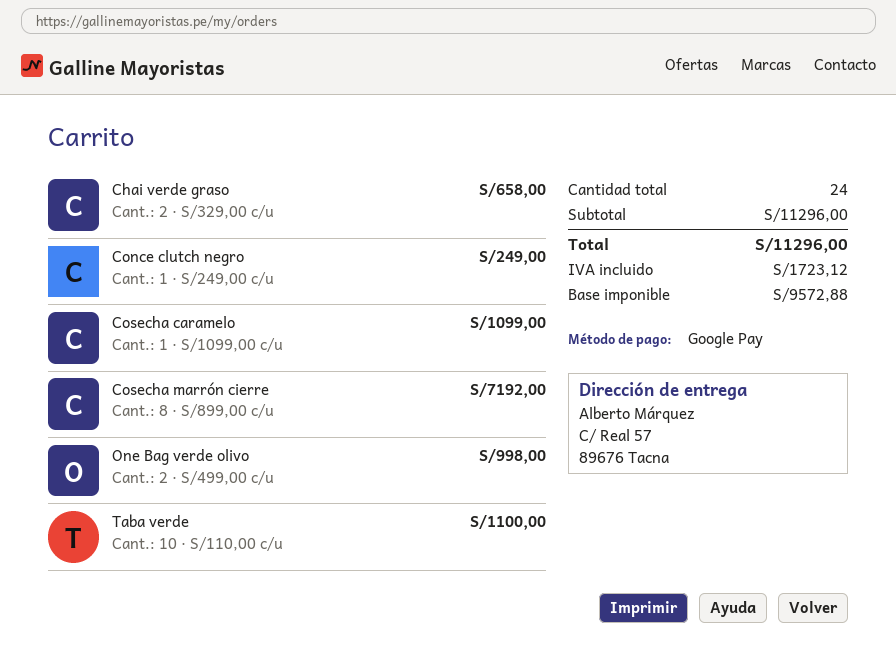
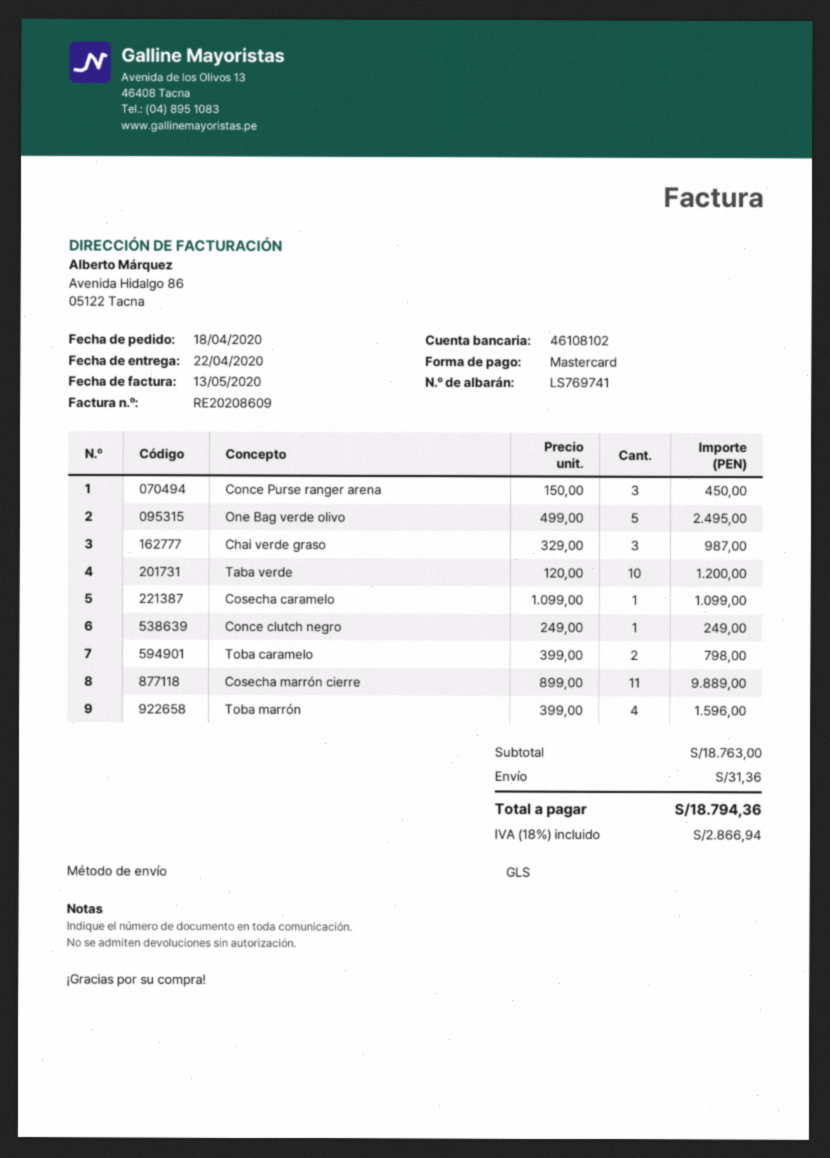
payment method: Google Pay -> Mastercard
Chai verde graso: 2 x 329.00 = 658.00 -> 3 x 329.00 = 987.00
Cosecha marrón cierre: 8 x 899.00 = 7192.00 -> 11 x 899.00 = 9889.00
One Bag verde olivo: 2 x 499.00 = 998.00 -> 5 x 499.00 = 2495.00
Taba verde: 10 x 110.00 = 1100.00 -> 10 x 120.00 = 1200.00
Conce Purse ranger arena: none -> 3 x 150.00 = 450.00
Toba caramelo: none -> 2 x 399.00 = 798.00
Toba marrón: none -> 4 x 399.00 = 1596.00
subtotal: 11296.00 -> 18763.00
shipping: none -> 31.36
tax: 1723.12 -> 2866.94
total: 11296.00 -> 18794.36

